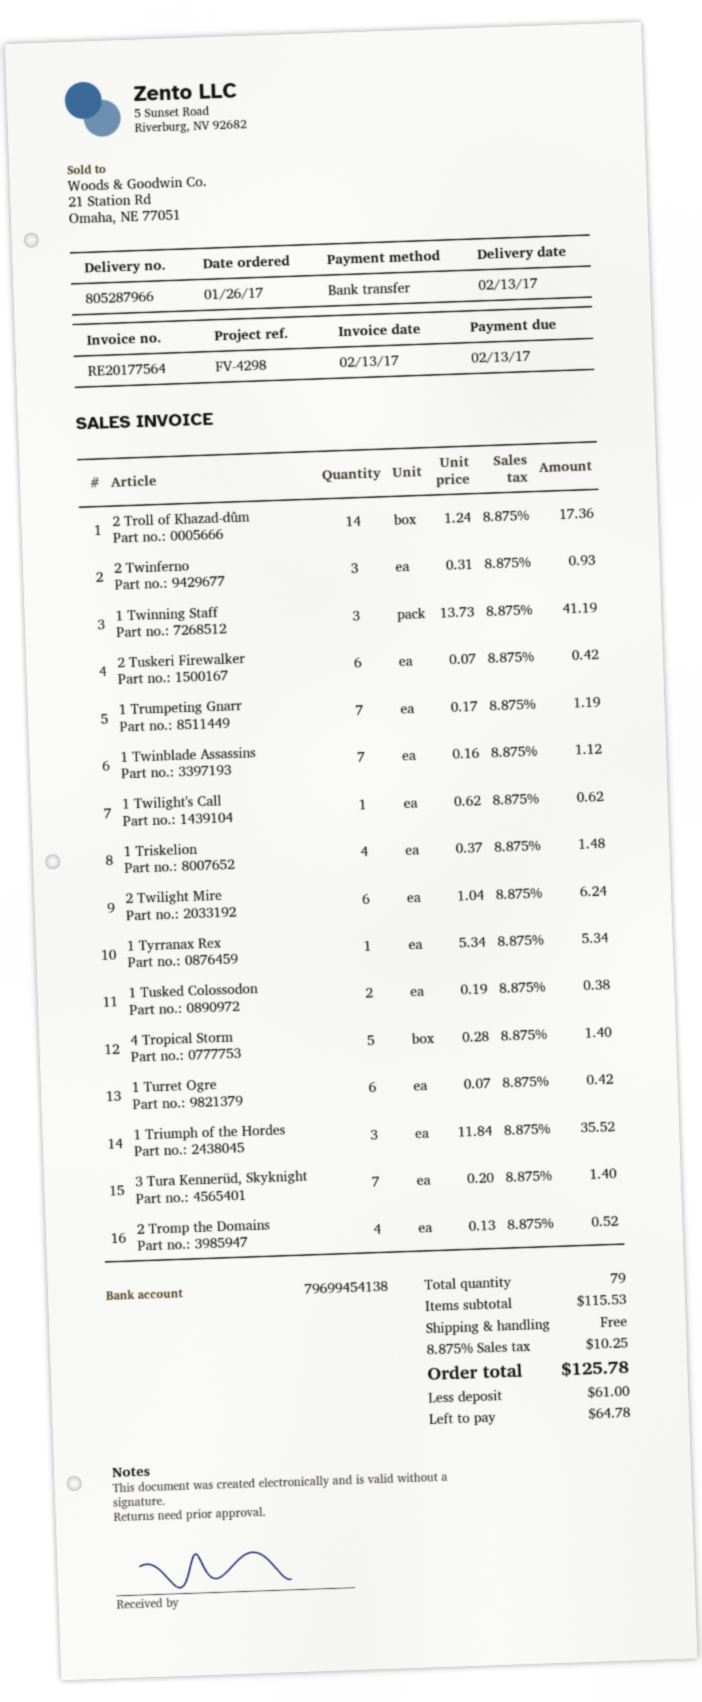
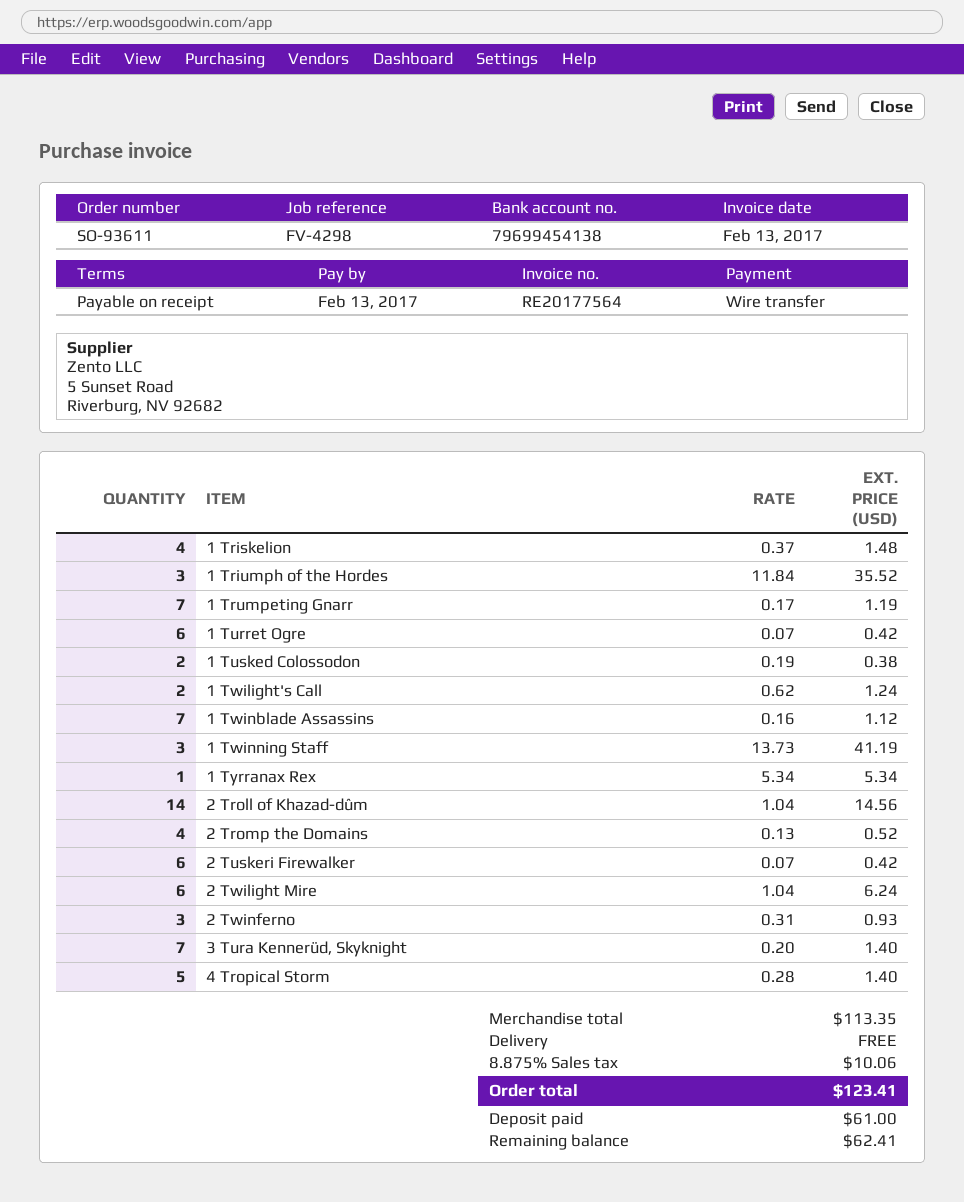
2 Troll of Khazad-dûm: 14 x 1.24 = 17.36 -> 14 x 1.04 = 14.56
1 Twilight's Call: 1 x 0.62 = 0.62 -> 2 x 0.62 = 1.24
subtotal: 115.53 -> 113.35
tax: 8.875% = 10.25 -> 8.875% = 10.06
total: 125.78 -> 123.41
balance: 64.78 -> 62.41

